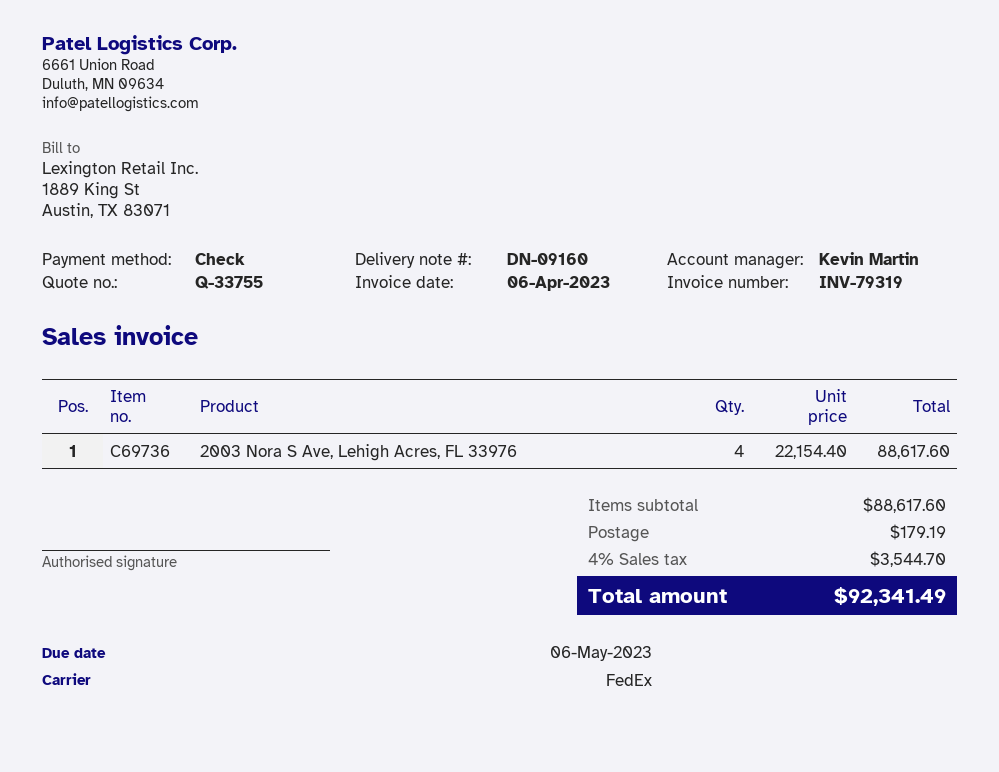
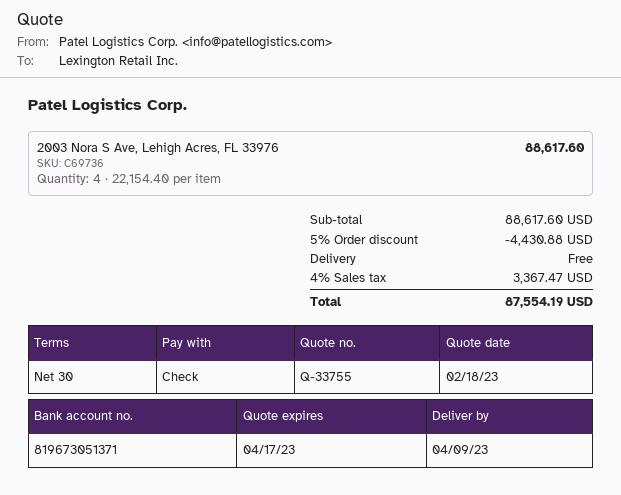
discount: none -> 5% = 4430.88
shipping: 179.19 -> 0.00
tax: 4% = 3544.70 -> 4% = 3367.47
total: 92341.49 -> 87554.19

